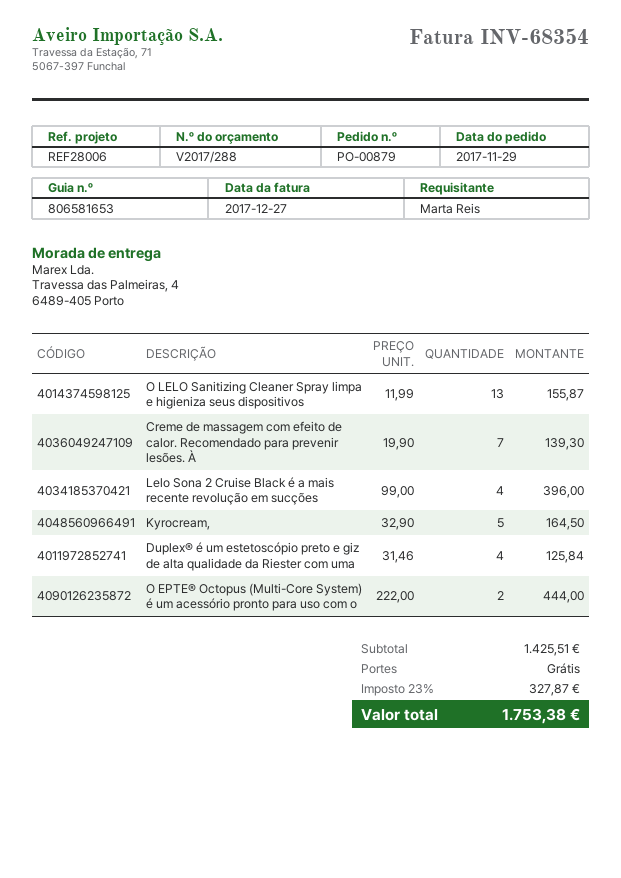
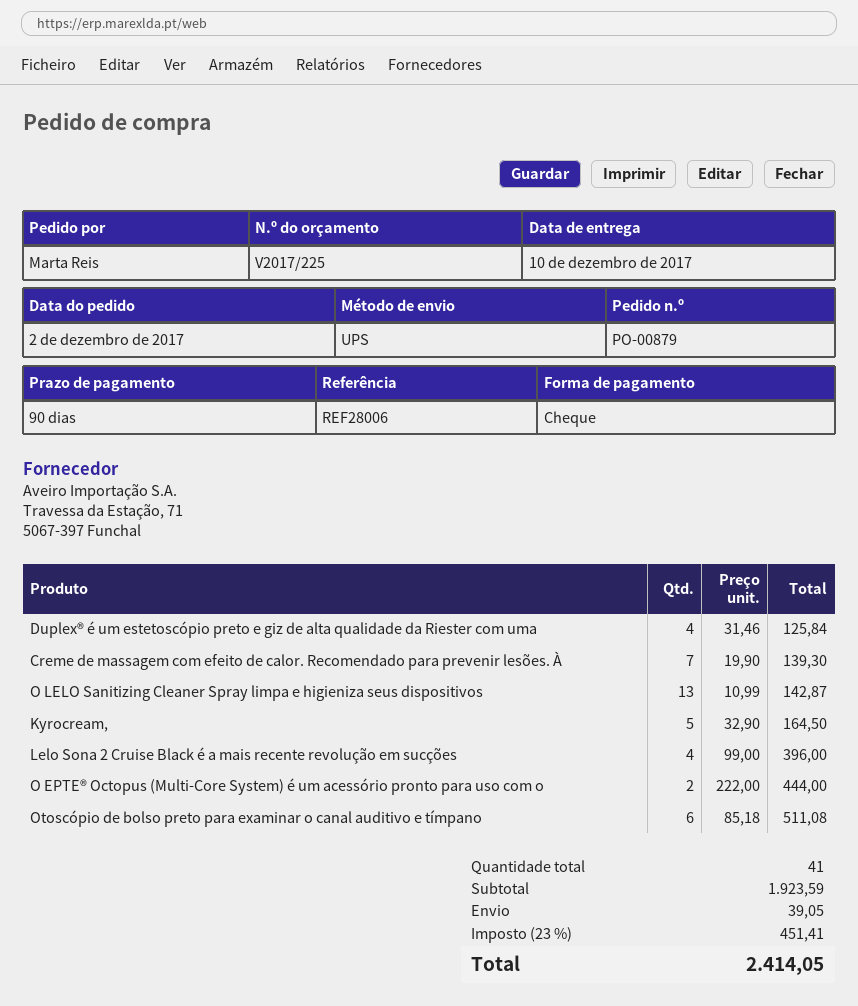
quote number: V2017/288 -> V2017/225
order date: 2017-11-29 -> 2017-12-02
O LELO Sanitizing Cleaner Spray limpa e higieniza seus dispositivos: 13 x 11.99 = 155.87 -> 13 x 10.99 = 142.87
Otoscópio de bolso preto para examinar o canal auditivo e tímpano: none -> 6 x 85.18 = 511.08
subtotal: 1425.51 -> 1923.59
shipping: 0.00 -> 39.05
tax: 23% = 327.87 -> 23% = 451.41
total: 1753.38 -> 2414.05

